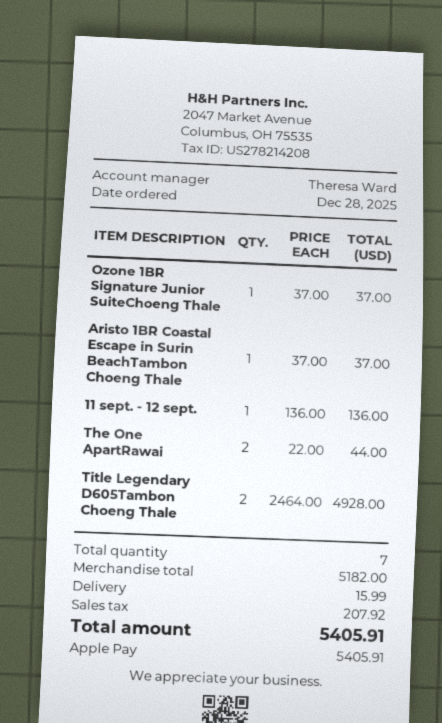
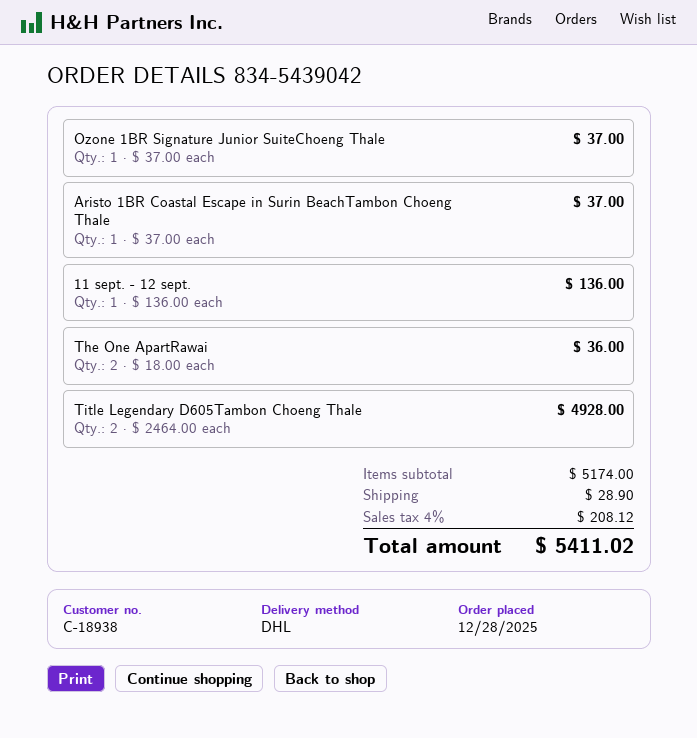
The One ApartRawai: 2 x 22.00 = 44.00 -> 2 x 18.00 = 36.00
subtotal: 5182.00 -> 5174.00
shipping: 15.99 -> 28.90
tax: 207.92 -> 208.12
total: 5405.91 -> 5411.02

